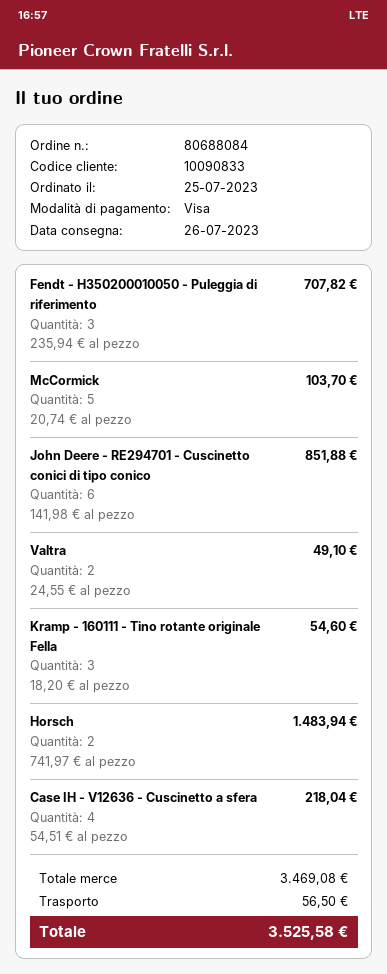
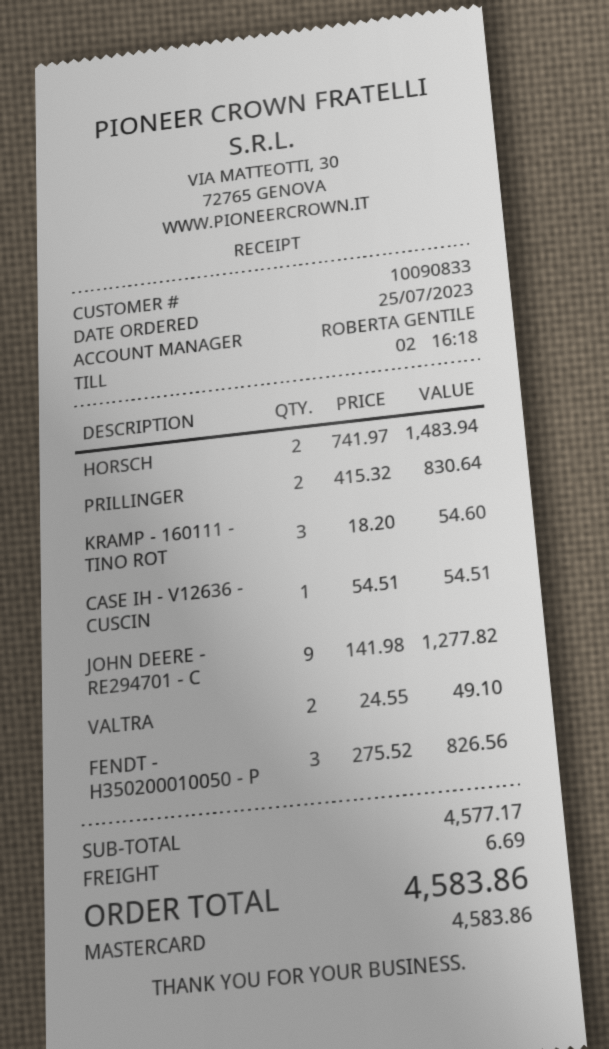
payment method: Visa -> Mastercard
Fendt - H350200010050 - Puleggia di riferimento: 3 x 235.94 = 707.82 -> 3 x 275.52 = 826.56
McCormick: 5 x 20.74 = 103.70 -> none
John Deere - RE294701 - Cuscinetto conici di tipo conico: 6 x 141.98 = 851.88 -> 9 x 141.98 = 1277.82
Case IH - V12636 - Cuscinetto a sfera: 4 x 54.51 = 218.04 -> 1 x 54.51 = 54.51
PRILLINGER: none -> 2 x 415.32 = 830.64
subtotal: 3469.08 -> 4577.17
shipping: 56.50 -> 6.69
total: 3525.58 -> 4583.86

